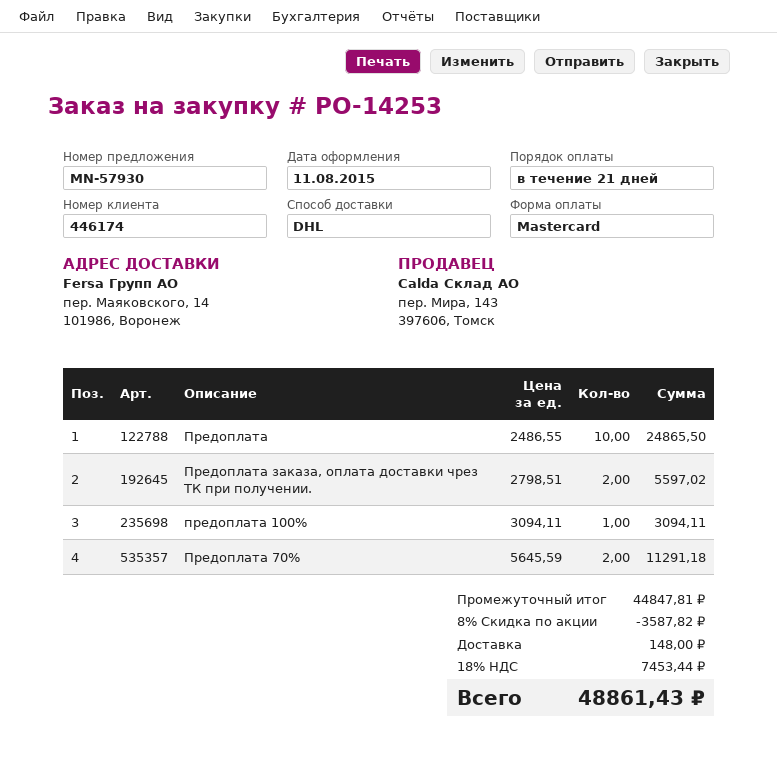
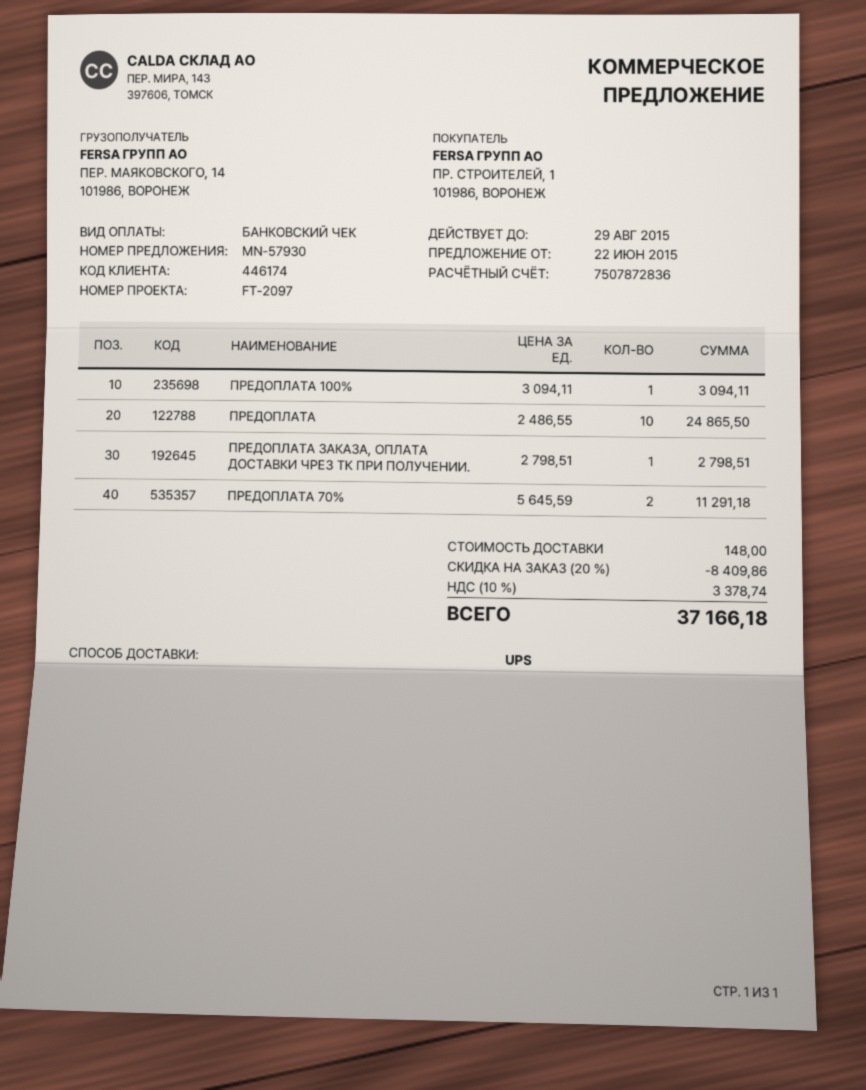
payment method: Mastercard -> cheque
shipping method: DHL -> UPS
Предоплата заказа, оплата доставки чрез ТК при получении.: 2 x 2798.51 = 5597.02 -> 1 x 2798.51 = 2798.51
discount: 8% = 3587.82 -> 20% = 8409.86
tax: 18% = 7453.44 -> 10% = 3378.74
total: 48861.43 -> 37166.18

